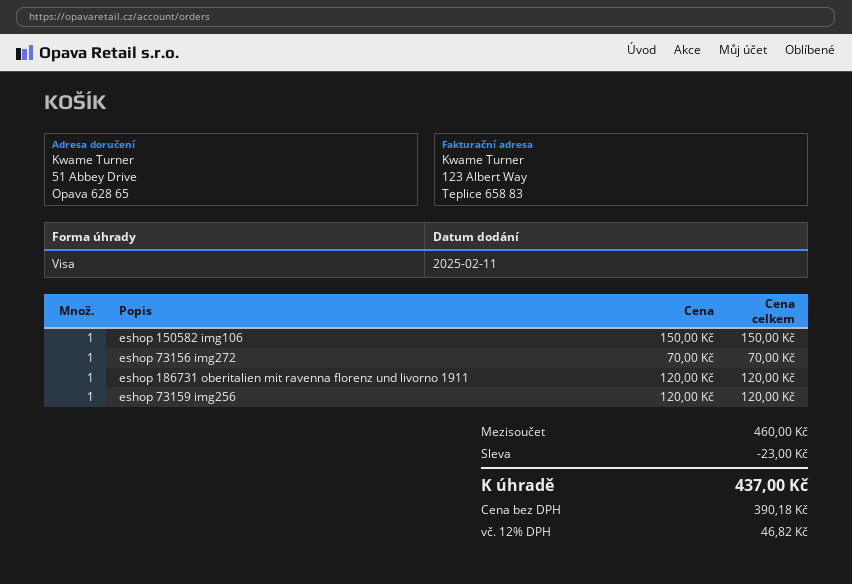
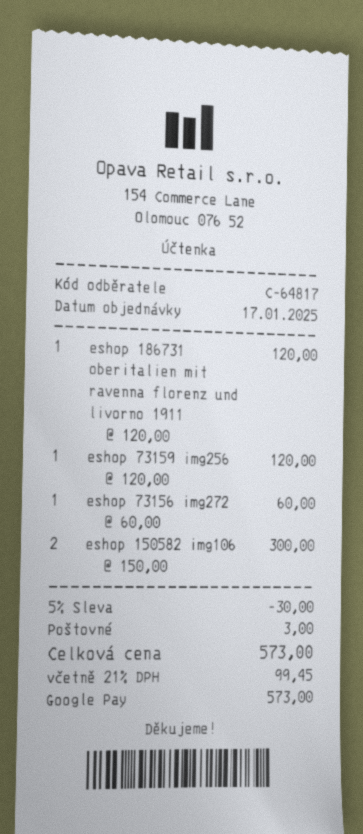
payment method: Visa -> Google Pay
eshop 150582 img106: 1 x 150.00 = 150.00 -> 2 x 150.00 = 300.00
eshop 73156 img272: 1 x 70.00 = 70.00 -> 1 x 60.00 = 60.00
discount: 23.00 -> 30.00
shipping: none -> 3.00
tax: 12% = 46.82 -> 21% = 99.45
total: 437.00 -> 573.00

